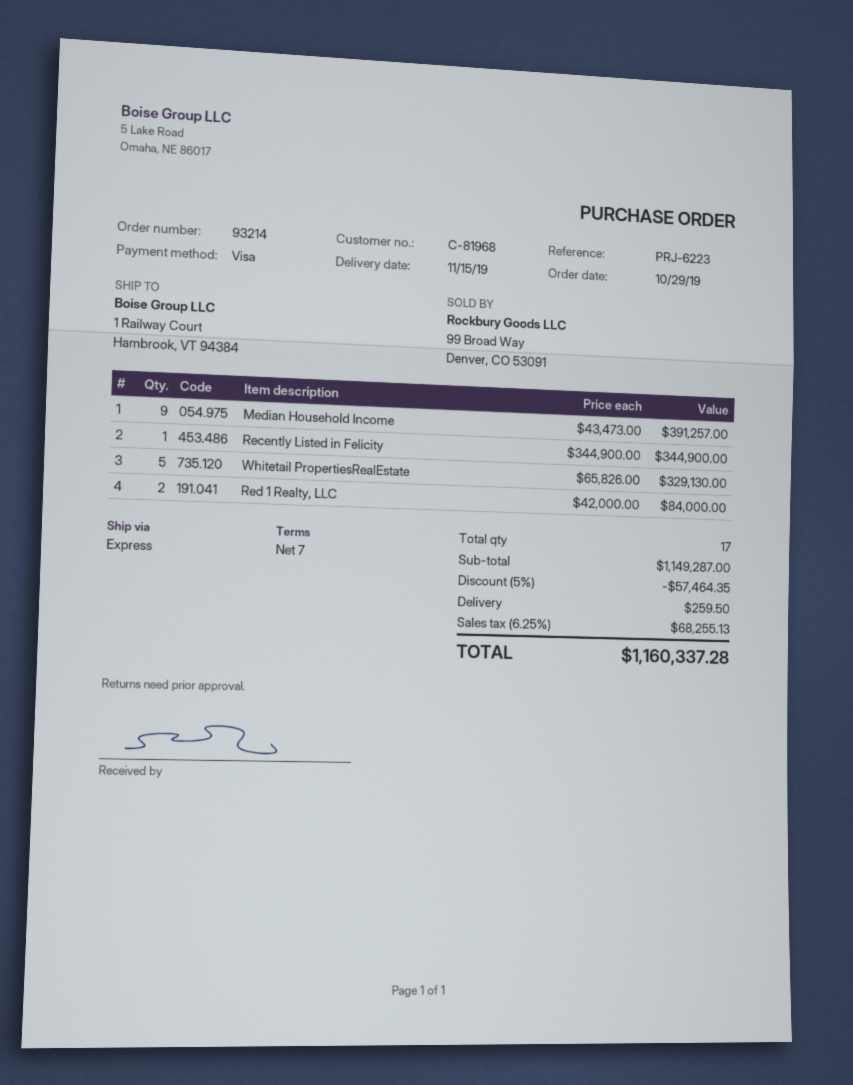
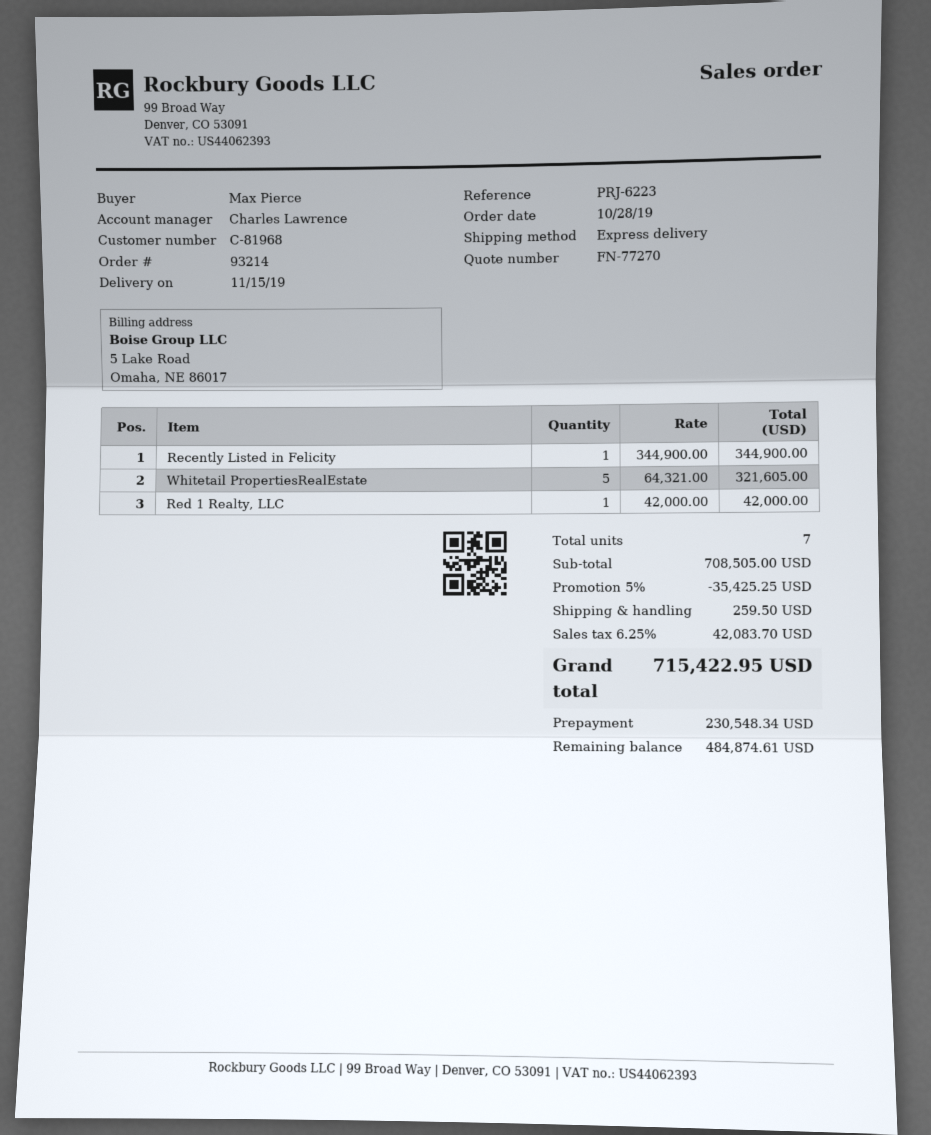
order date: 2019-10-29 -> 2019-10-28
Median Household Income: 9 x 43473.00 = 391257.00 -> none
Whitetail PropertiesRealEstate: 5 x 65826.00 = 329130.00 -> 5 x 64321.00 = 321605.00
Red 1 Realty, LLC: 2 x 42000.00 = 84000.00 -> 1 x 42000.00 = 42000.00
total quantity: 17 -> 7
subtotal: 1149287.00 -> 708505.00
discount: 5% = 57464.35 -> 5% = 35425.25
tax: 6.25% = 68255.13 -> 6.25% = 42083.70
total: 1160337.28 -> 715422.95

